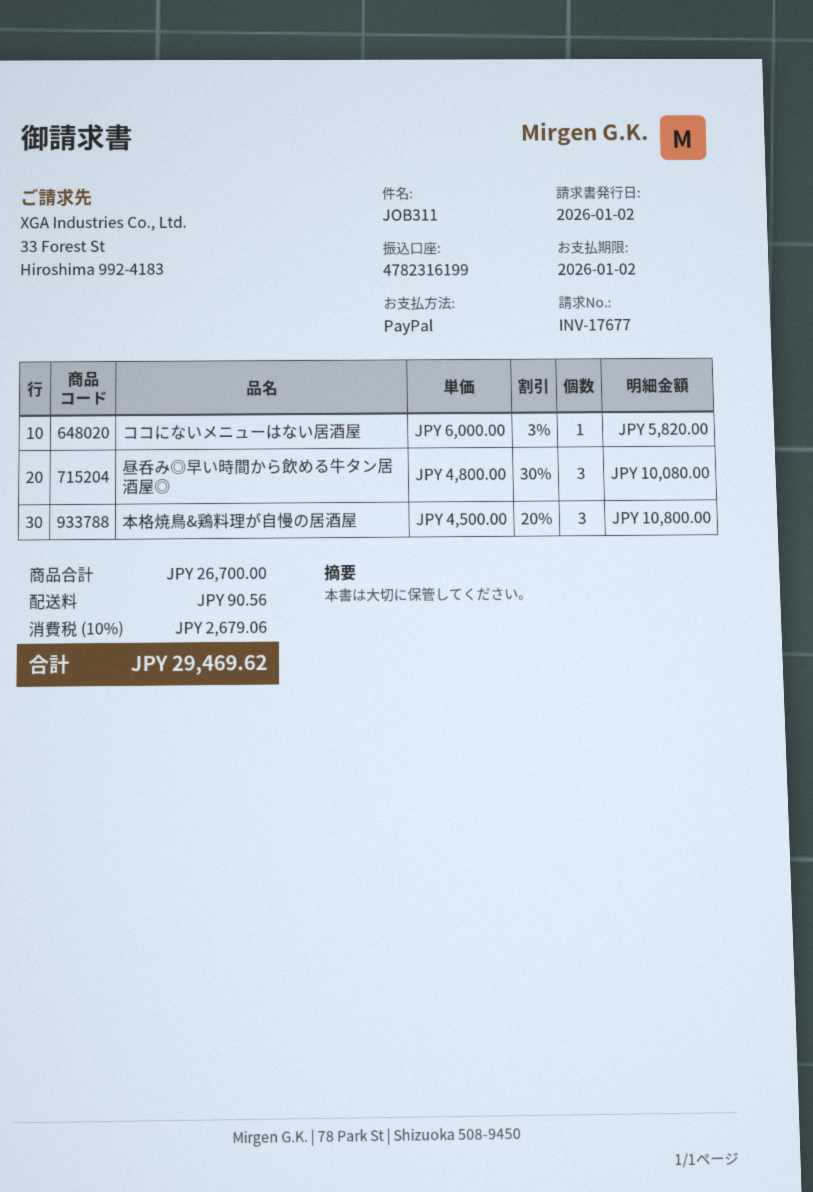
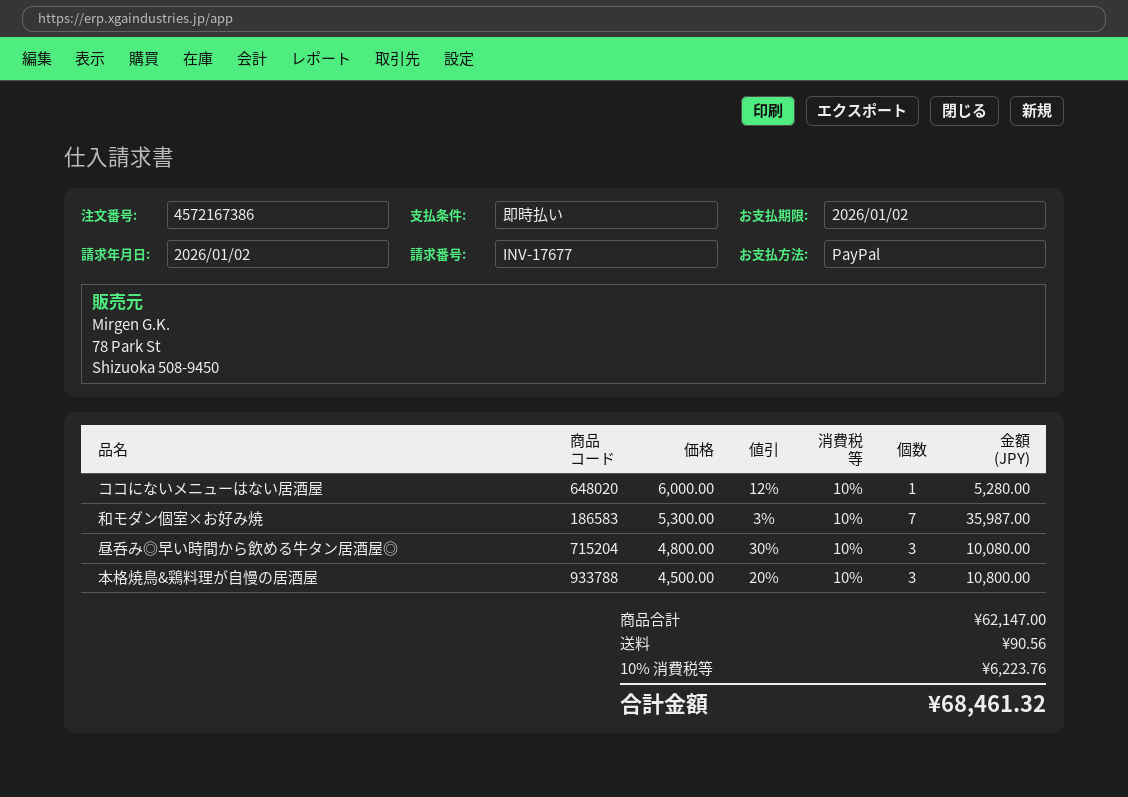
ココにないメニューはない居酒屋: 1 x 6000.00 - 3% = 5820.00 -> 1 x 6000.00 - 12% = 5280.00
和モダン個室×お好み焼: none -> 7 x 5300.00 - 3% = 35987.00
subtotal: 26700.00 -> 62147.00
tax: 10% = 2679.06 -> 10% = 6223.76
total: 29469.62 -> 68461.32

